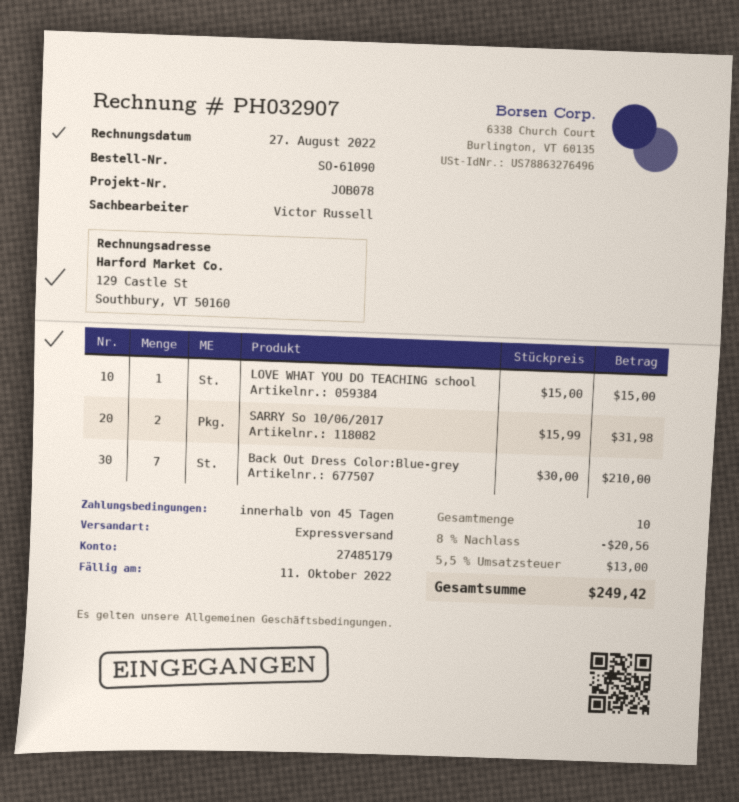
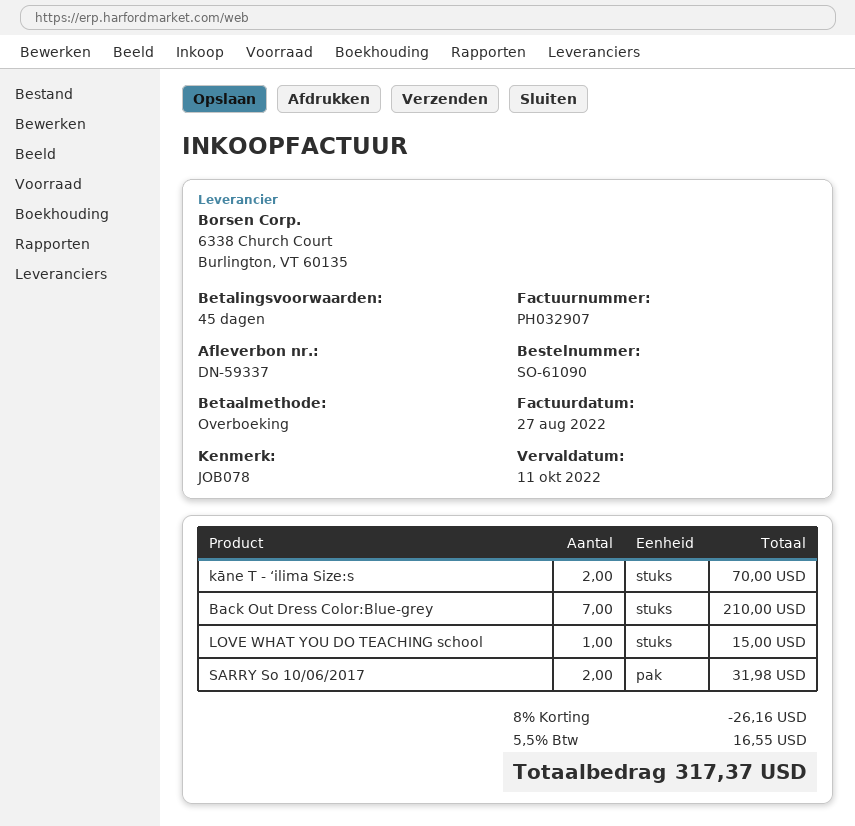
kāne T - ʻilima Size:s: none -> 2 for 70.00
discount: 8% = 20.56 -> 8% = 26.16
tax: 5.5% = 13.00 -> 5.5% = 16.55
total: 249.42 -> 317.37

